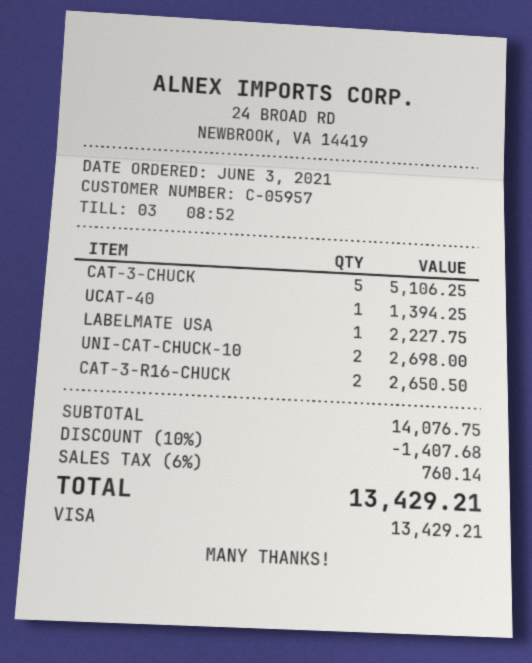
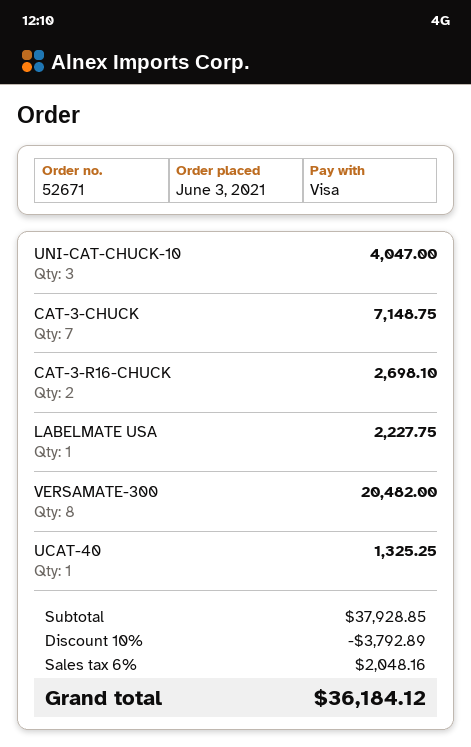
CAT-3-CHUCK: 5 for 5106.25 -> 7 for 7148.75
UCAT-40: 1 for 1394.25 -> 1 for 1325.25
UNI-CAT-CHUCK-10: 2 for 2698.00 -> 3 for 4047.00
CAT-3-R16-CHUCK: 2 for 2650.50 -> 2 for 2698.10
VERSAMATE-300: none -> 8 for 20482.00
subtotal: 14076.75 -> 37928.85
discount: 10% = 1407.68 -> 10% = 3792.89
tax: 6% = 760.14 -> 6% = 2048.16
total: 13429.21 -> 36184.12

